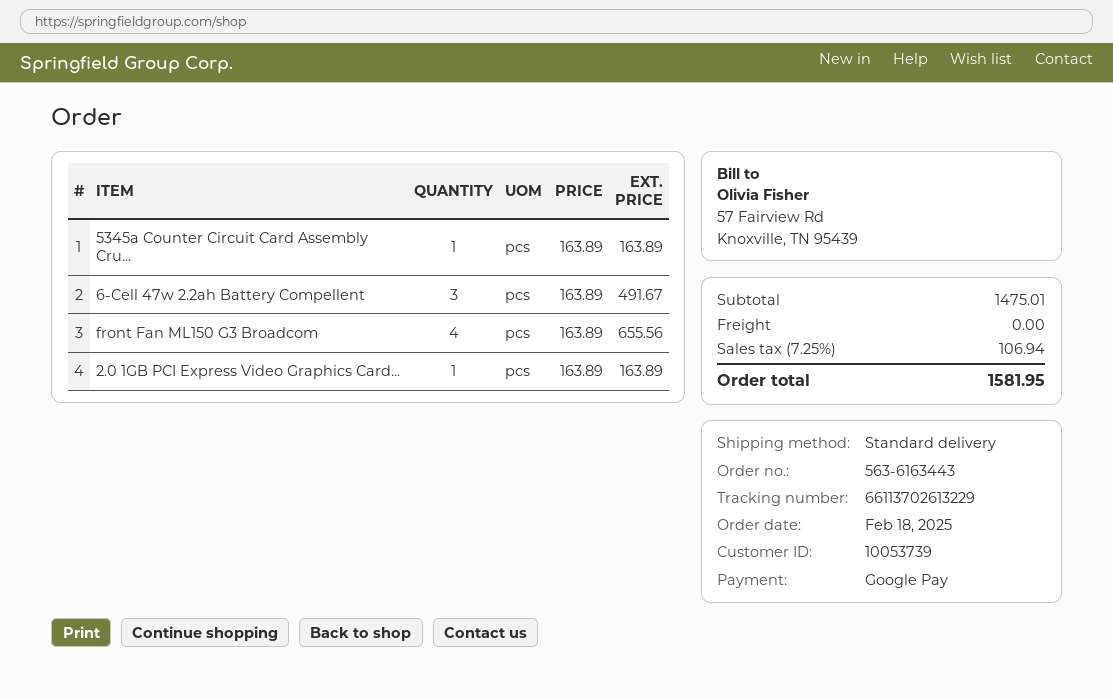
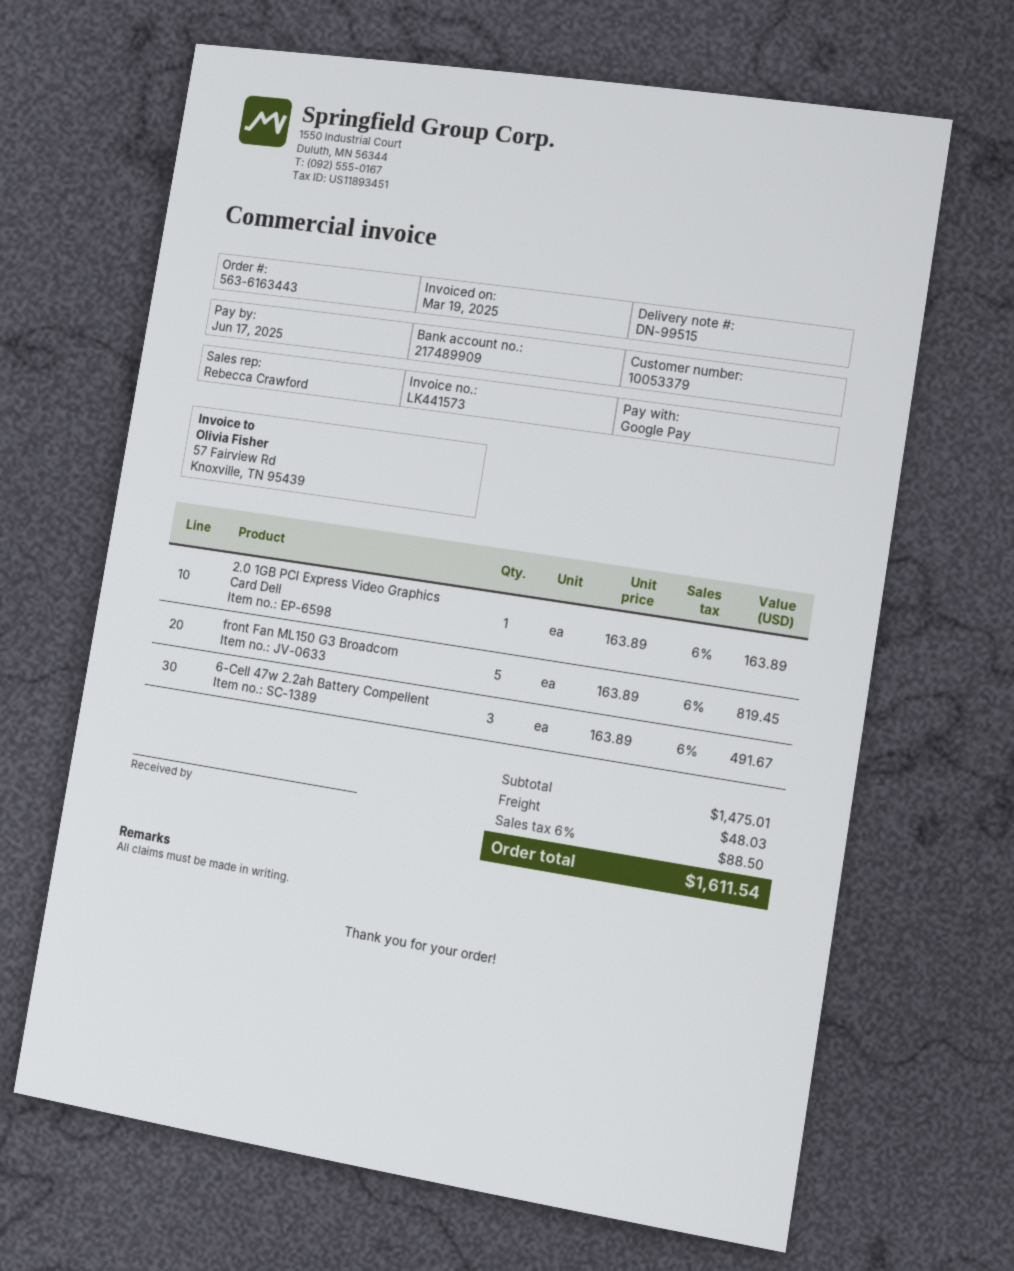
customer number: 10053739 -> 10053379
5345a Counter Circuit Card Assembly Cru...: 1 x 163.89 = 163.89 -> none
front Fan ML150 G3 Broadcom: 4 x 163.89 = 655.56 -> 5 x 163.89 = 819.45
shipping: 0.00 -> 48.03
tax: 7.25% = 106.94 -> 6% = 88.50
total: 1581.95 -> 1611.54

